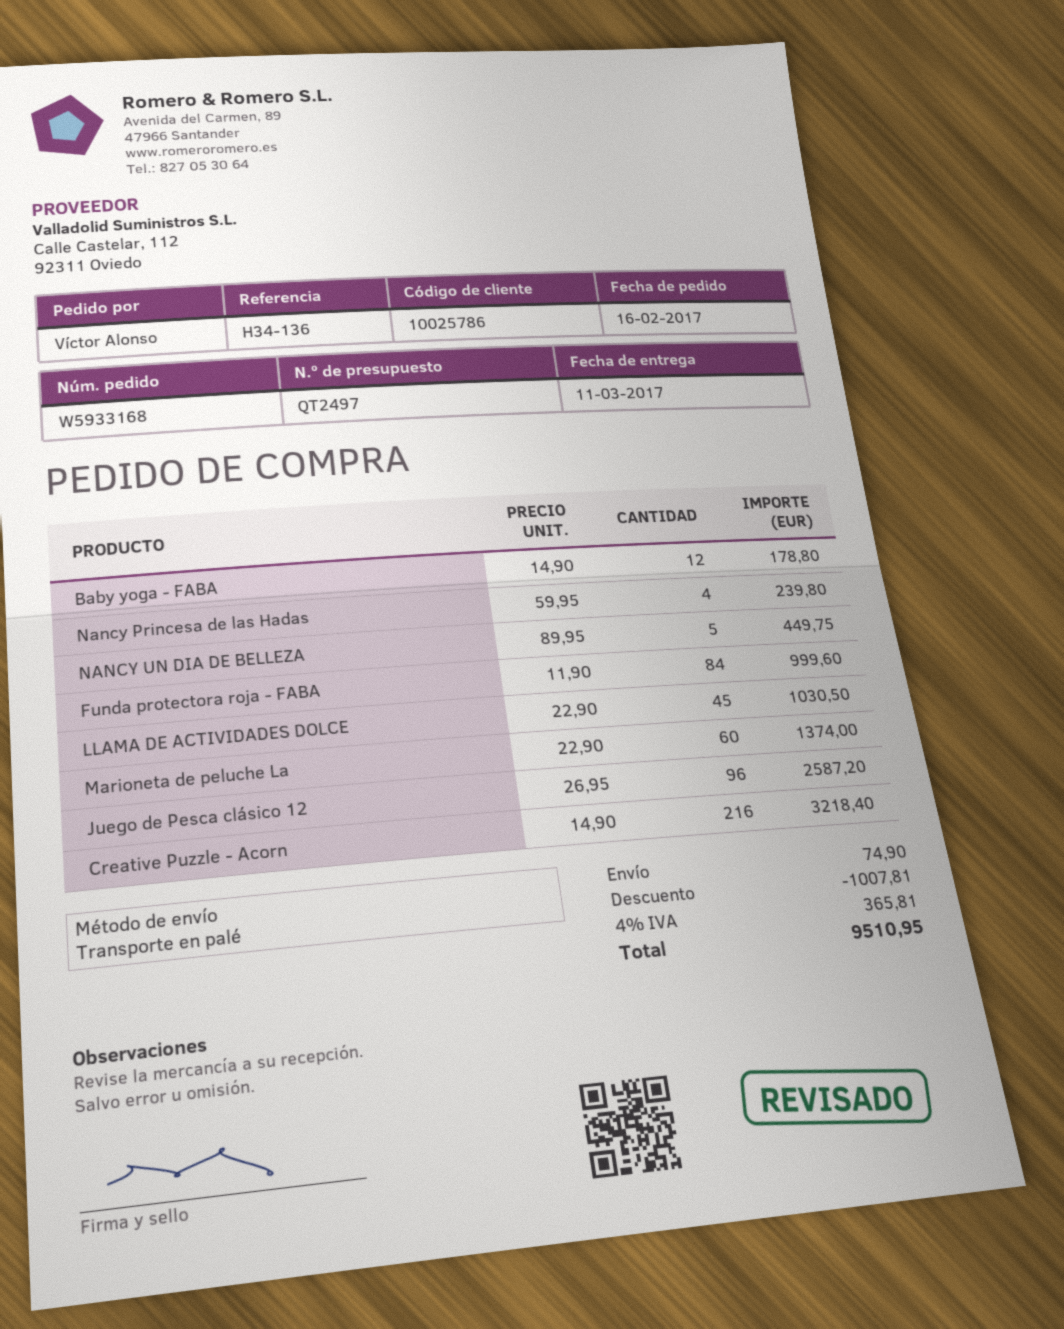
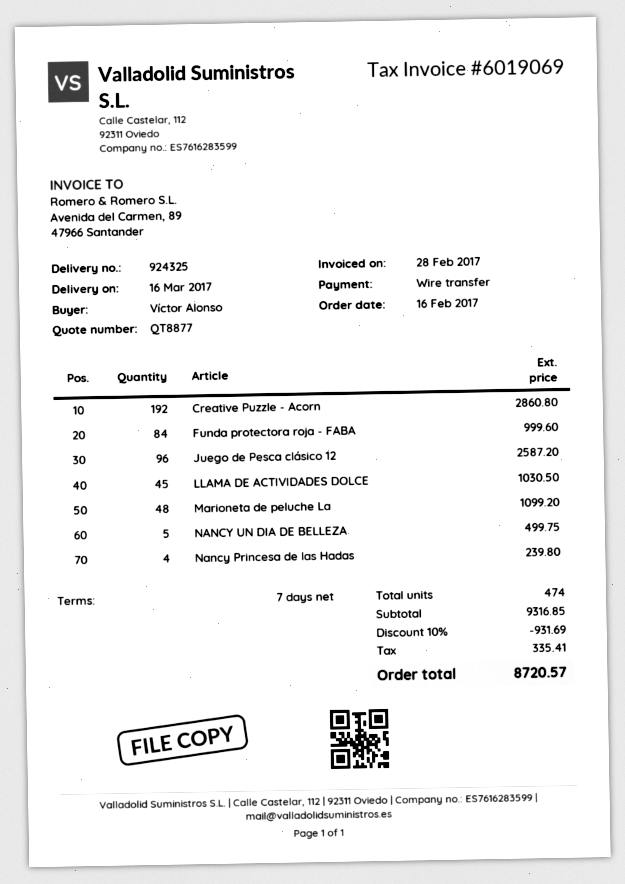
quote number: QT2497 -> QT8877
delivery date: 2017-03-11 -> 2017-03-16
Baby yoga - FABA: 12 for 178.80 -> none
NANCY UN DIA DE BELLEZA: 5 for 449.75 -> 5 for 499.75
Marioneta de peluche La: 60 for 1374.00 -> 48 for 1099.20
Creative Puzzle - Acorn: 216 for 3218.40 -> 192 for 2860.80
discount: 1007.81 -> 931.69
shipping: 74.90 -> none
tax: 365.81 -> 335.41
total: 9510.95 -> 8720.57

